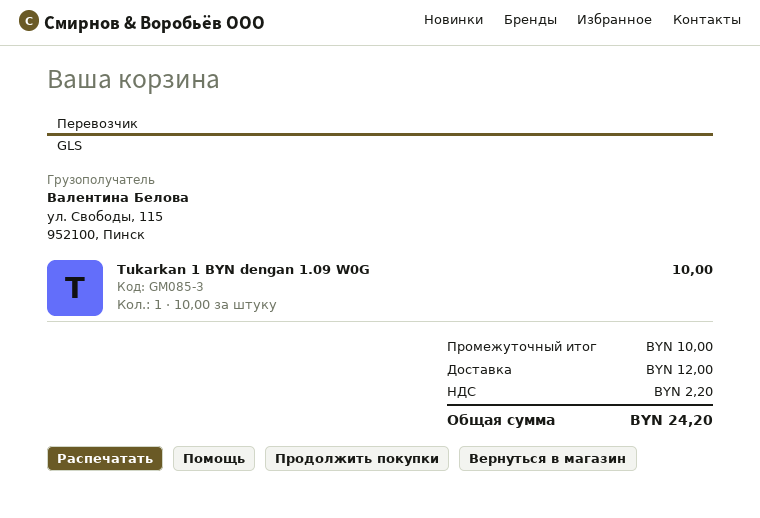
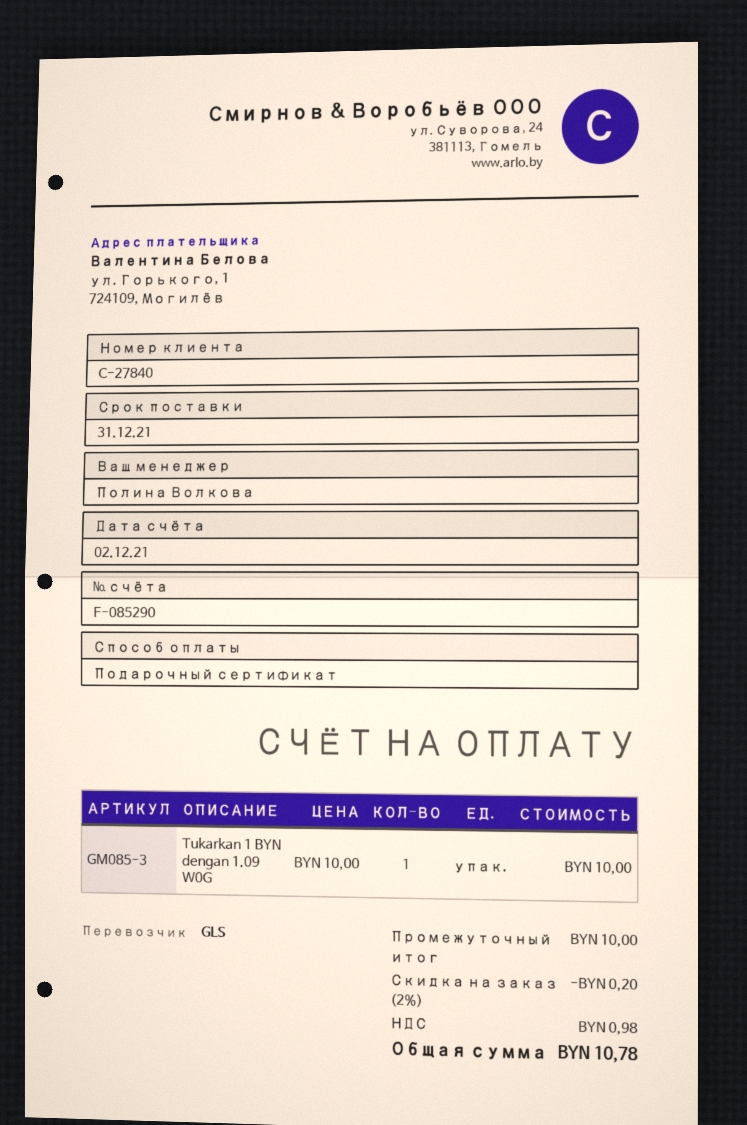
discount: none -> 2% = 0.20
shipping: 12.00 -> none
tax: 2.20 -> 0.98
total: 24.20 -> 10.78

